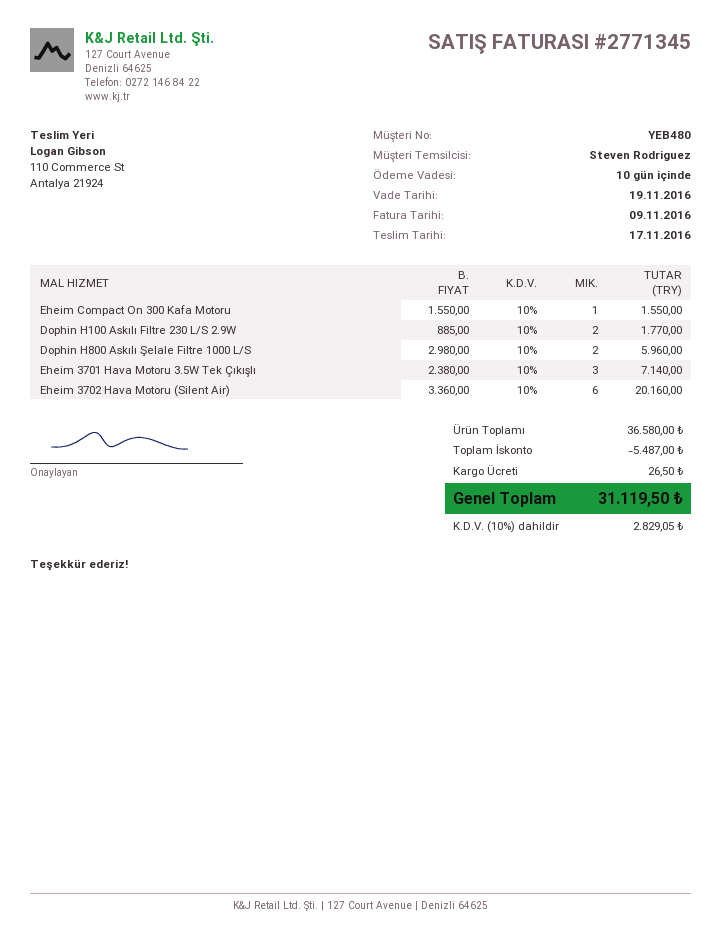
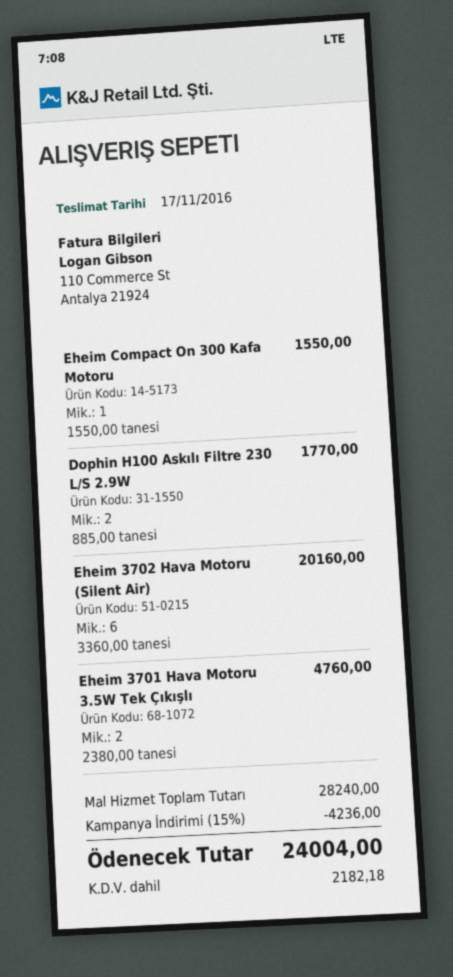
Dophin H800 Askılı Şelale Filtre 1000 L/S: 2 x 2980.00 = 5960.00 -> none
Eheim 3701 Hava Motoru 3.5W Tek Çıkışlı: 3 x 2380.00 = 7140.00 -> 2 x 2380.00 = 4760.00
subtotal: 36580.00 -> 28240.00
discount: 5487.00 -> 4236.00
shipping: 26.50 -> none
tax: 2829.05 -> 2182.18
total: 31119.50 -> 24004.00

